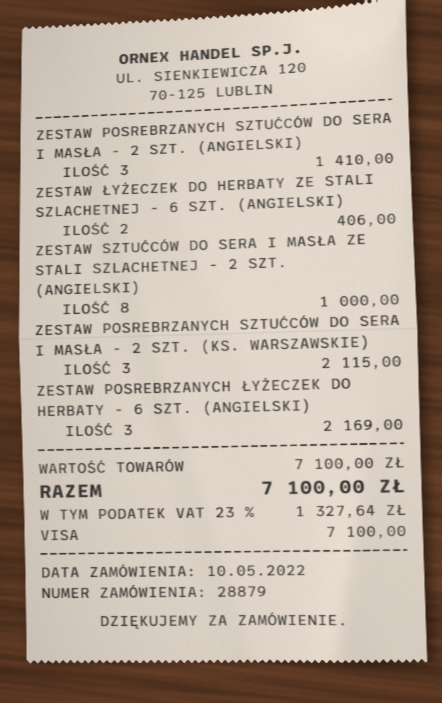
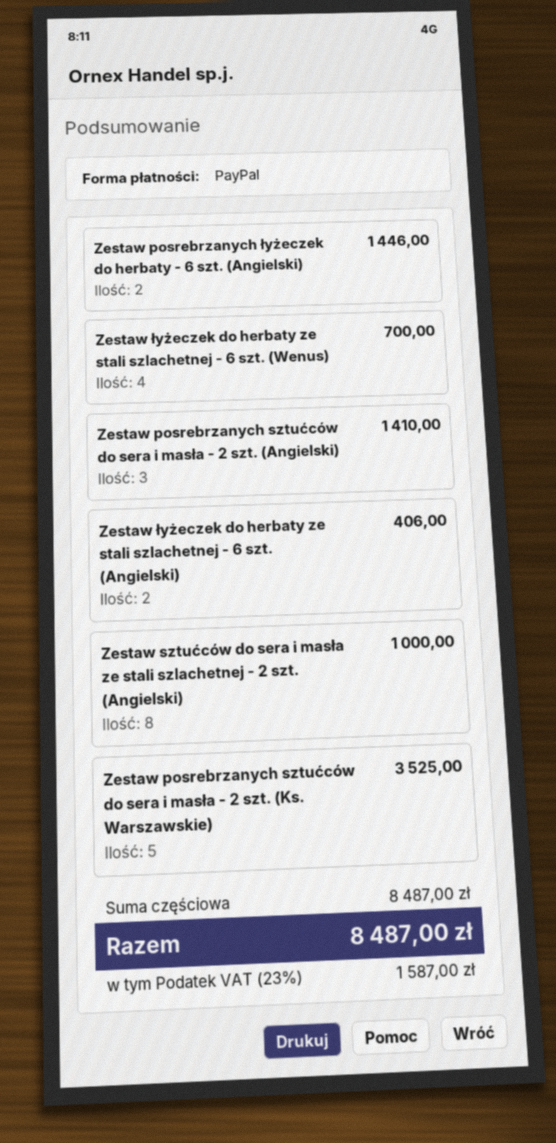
payment method: Visa -> PayPal
ZESTAW POSREBRZANYCH SZTUĆCÓW DO SERA I MASŁA - 2 SZT. (KS. WARSZAWSKIE): 3 for 2115.00 -> 5 for 3525.00
ZESTAW POSREBRZANYCH ŁYŻECZEK DO HERBATY - 6 SZT. (ANGIELSKI): 3 for 2169.00 -> 2 for 1446.00
Zestaw łyżeczek do herbaty ze stali szlachetnej - 6 szt. (Wenus): none -> 4 for 700.00
subtotal: 7100.00 -> 8487.00
tax: 23% = 1327.64 -> 23% = 1587.00
total: 7100.00 -> 8487.00

